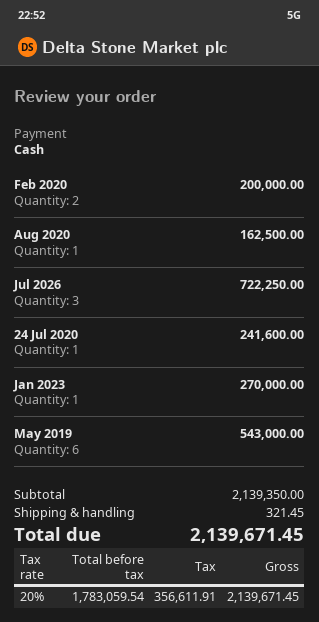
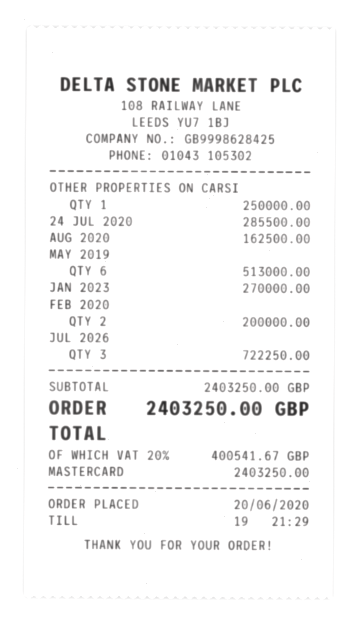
payment method: cash -> Mastercard
24 Jul 2020: 1 for 241600.00 -> 1 for 285500.00
May 2019: 6 for 543000.00 -> 6 for 513000.00
OTHER PROPERTIES ON CARSI: none -> 1 for 250000.00
subtotal: 2139350.00 -> 2403250.00
shipping: 321.45 -> none
tax: 20% = 356611.91 -> 20% = 400541.67
total: 2139671.45 -> 2403250.00

